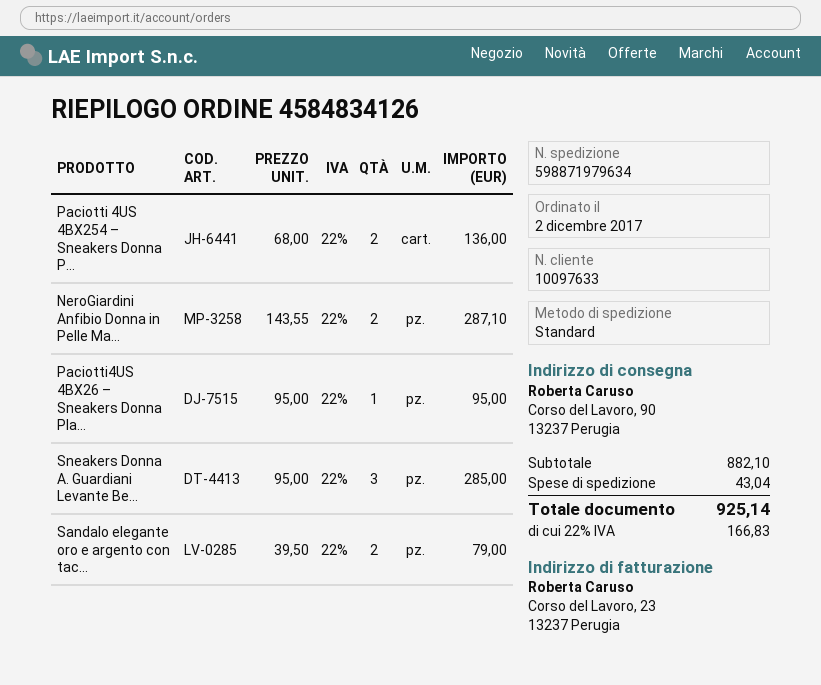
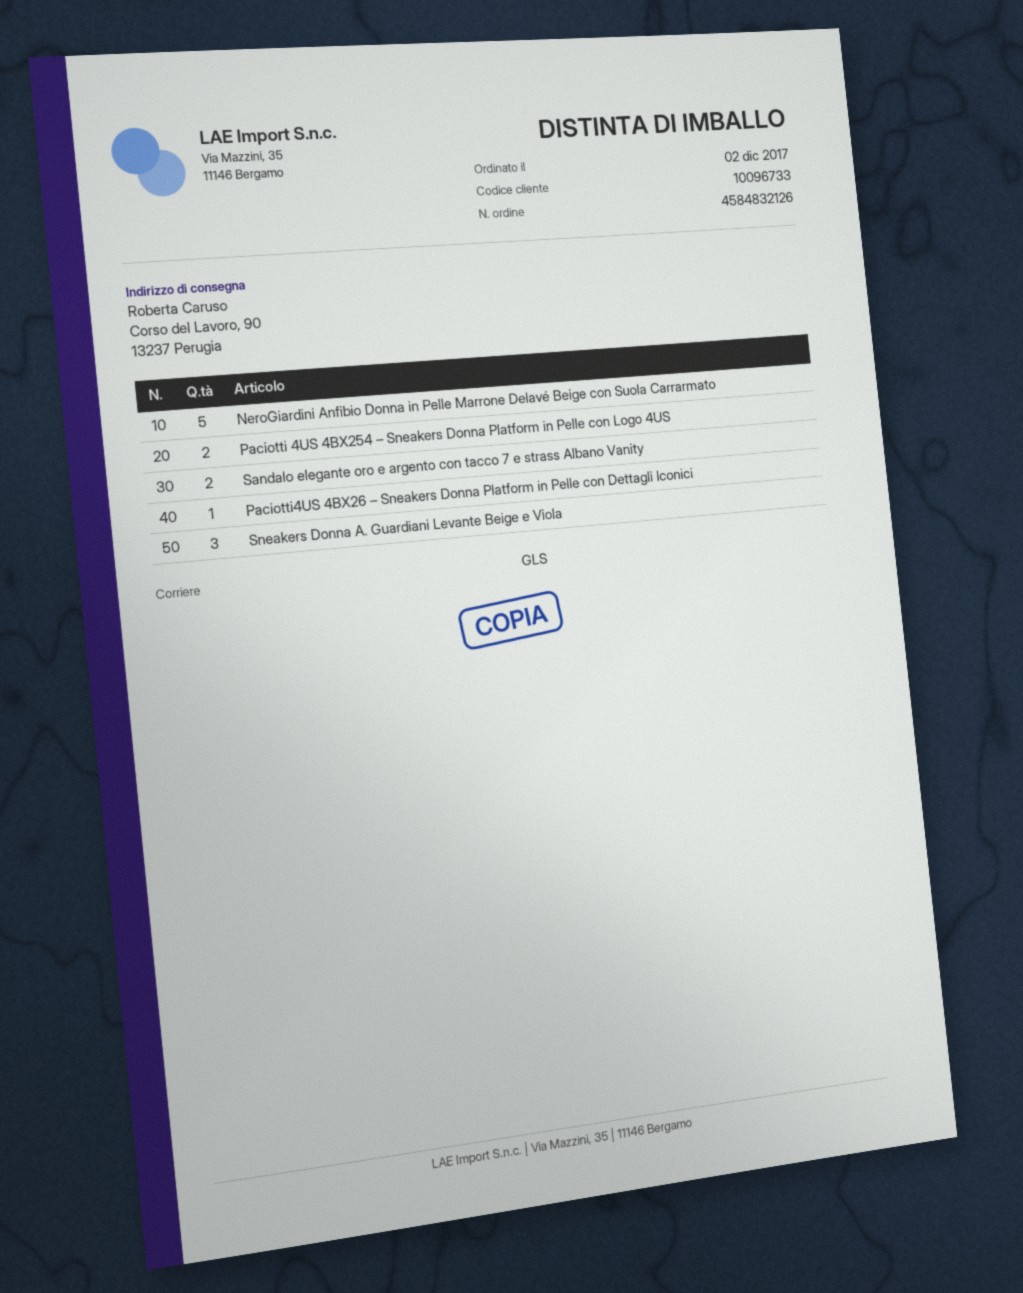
order number: 4584834126 -> 4584832126
customer number: 10097633 -> 10096733
shipping method: standard -> GLS
NeroGiardini Anfibio Donna in Pelle Ma...: 2 -> 5

